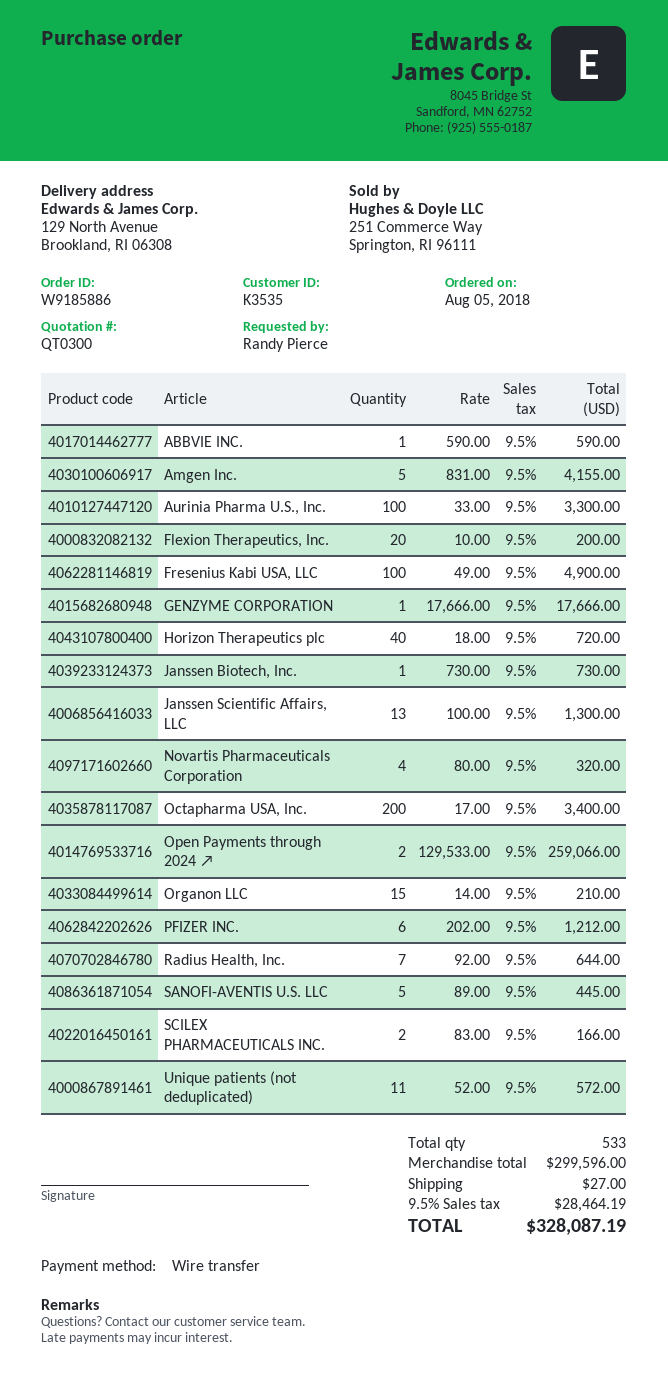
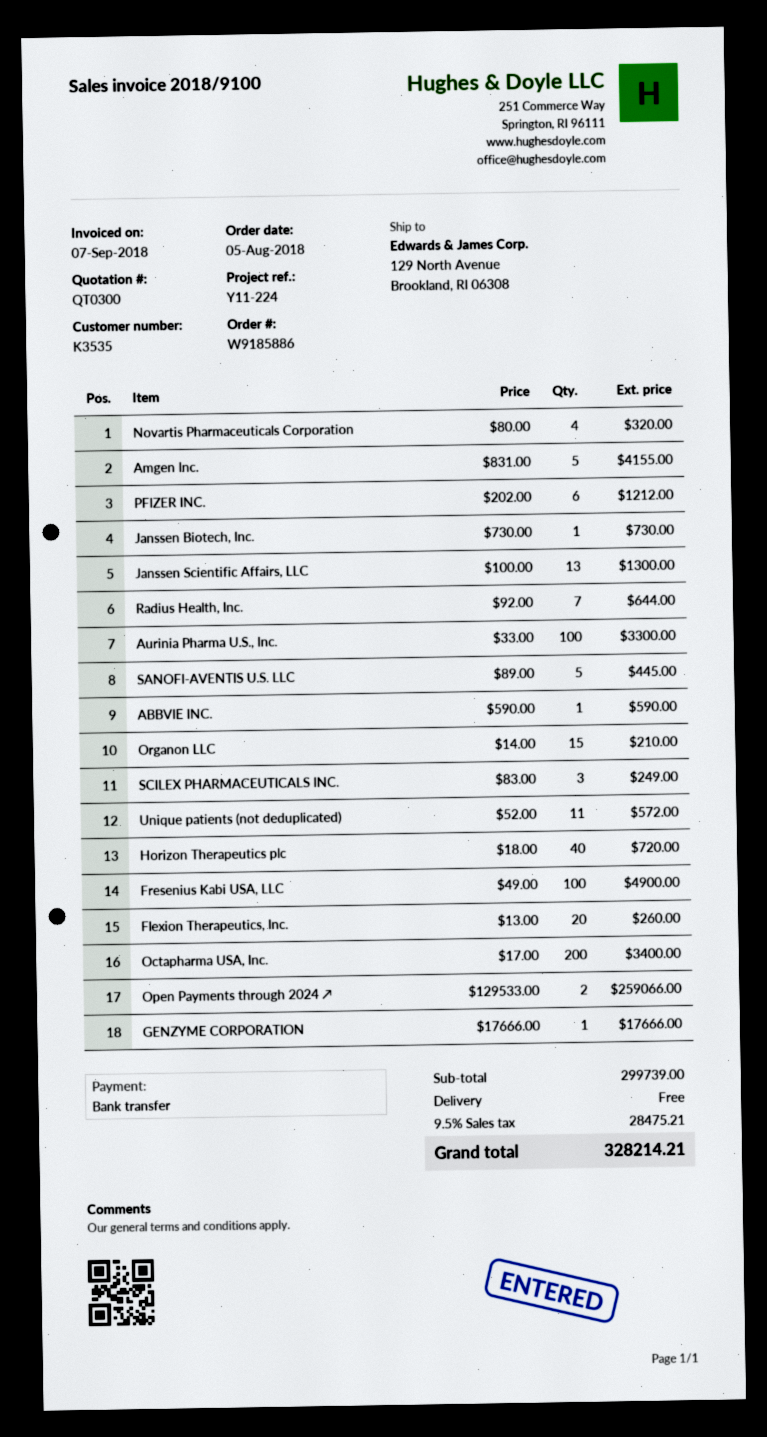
Flexion Therapeutics, Inc.: 20 x 10.00 = 200.00 -> 20 x 13.00 = 260.00
SCILEX PHARMACEUTICALS INC.: 2 x 83.00 = 166.00 -> 3 x 83.00 = 249.00
subtotal: 299596.00 -> 299739.00
shipping: 27.00 -> 0.00
tax: 9.5% = 28464.19 -> 9.5% = 28475.21
total: 328087.19 -> 328214.21

